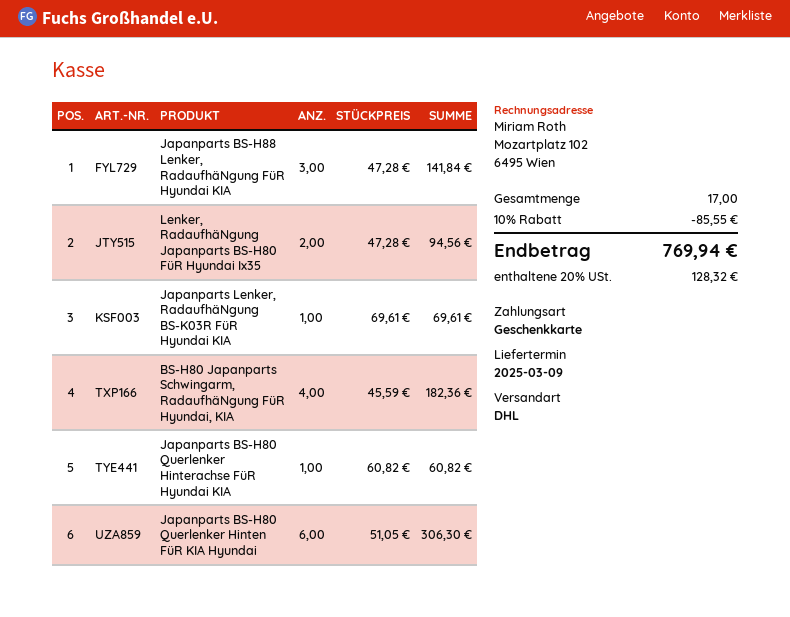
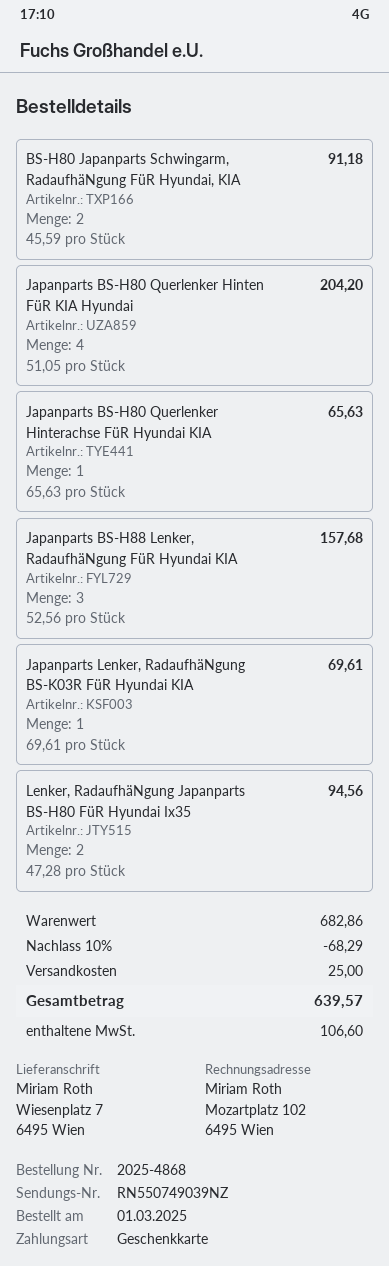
Japanparts BS-H88 Lenker, RadaufhäNgung FüR Hyundai KIA: 3 x 47.28 = 141.84 -> 3 x 52.56 = 157.68
BS-H80 Japanparts Schwingarm, RadaufhäNgung FüR Hyundai, KIA: 4 x 45.59 = 182.36 -> 2 x 45.59 = 91.18
Japanparts BS-H80 Querlenker Hinterachse FüR Hyundai KIA: 1 x 60.82 = 60.82 -> 1 x 65.63 = 65.63
Japanparts BS-H80 Querlenker Hinten FüR KIA Hyundai: 6 x 51.05 = 306.30 -> 4 x 51.05 = 204.20
discount: 10% = 85.55 -> 10% = 68.29
shipping: none -> 25.00
tax: 128.32 -> 106.60
total: 769.94 -> 639.57

